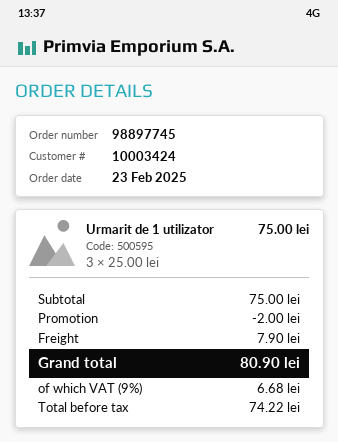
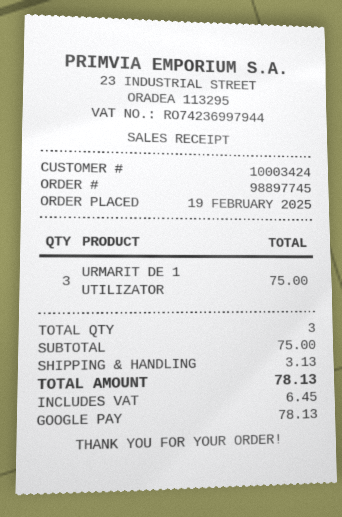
order date: 2025-02-23 -> 2025-02-19
discount: 2.00 -> none
shipping: 7.90 -> 3.13
tax: 6.68 -> 6.45
total: 80.90 -> 78.13

